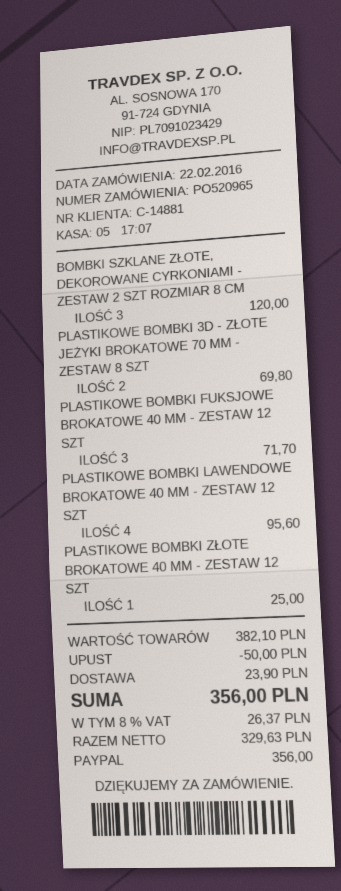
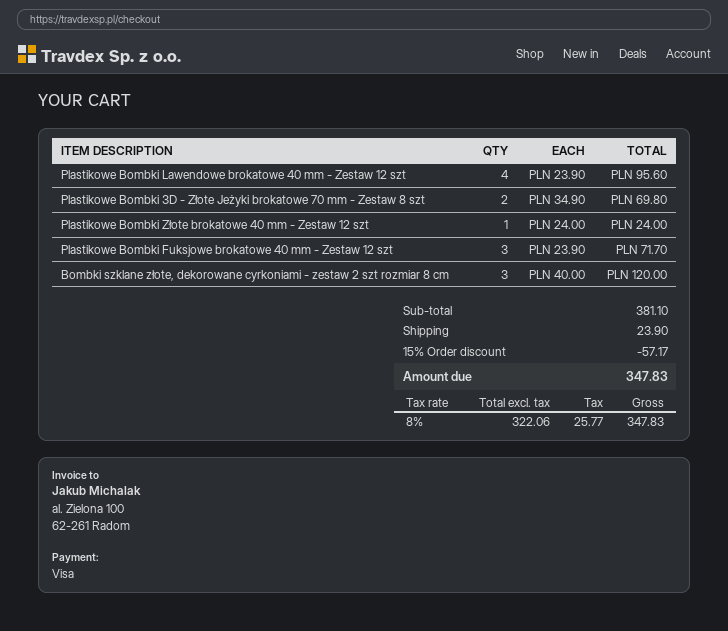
payment method: PayPal -> Visa
PLASTIKOWE BOMBKI ZŁOTE BROKATOWE 40 MM - ZESTAW 12 SZT: 1 for 25.00 -> 1 for 24.00
subtotal: 382.10 -> 381.10
discount: 50.00 -> 57.17
net: 329.63 -> 322.06
tax: 8% = 26.37 -> 8% = 25.77
total: 356.00 -> 347.83

